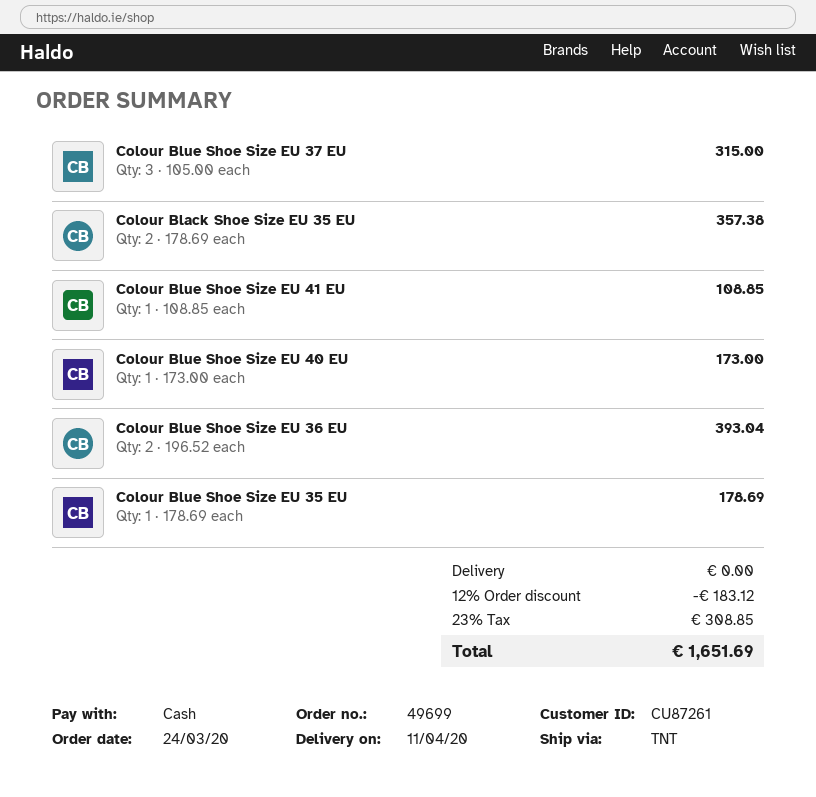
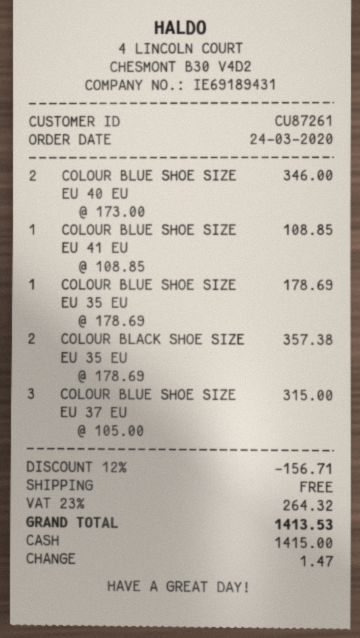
Colour Blue Shoe Size EU 40 EU: 1 x 173.00 = 173.00 -> 2 x 173.00 = 346.00
Colour Blue Shoe Size EU 36 EU: 2 x 196.52 = 393.04 -> none
discount: 12% = 183.12 -> 12% = 156.71
tax: 23% = 308.85 -> 23% = 264.32
total: 1651.69 -> 1413.53

